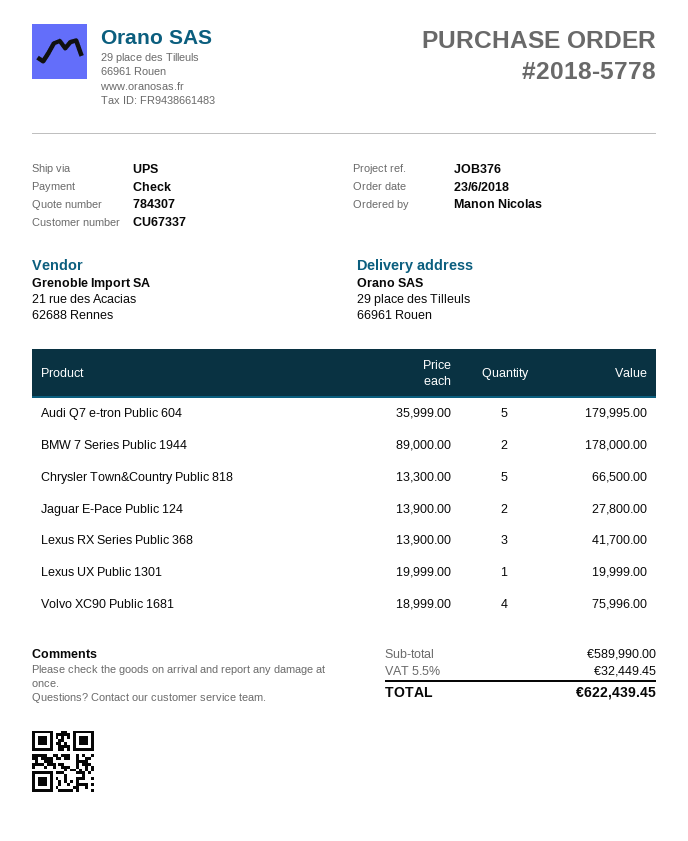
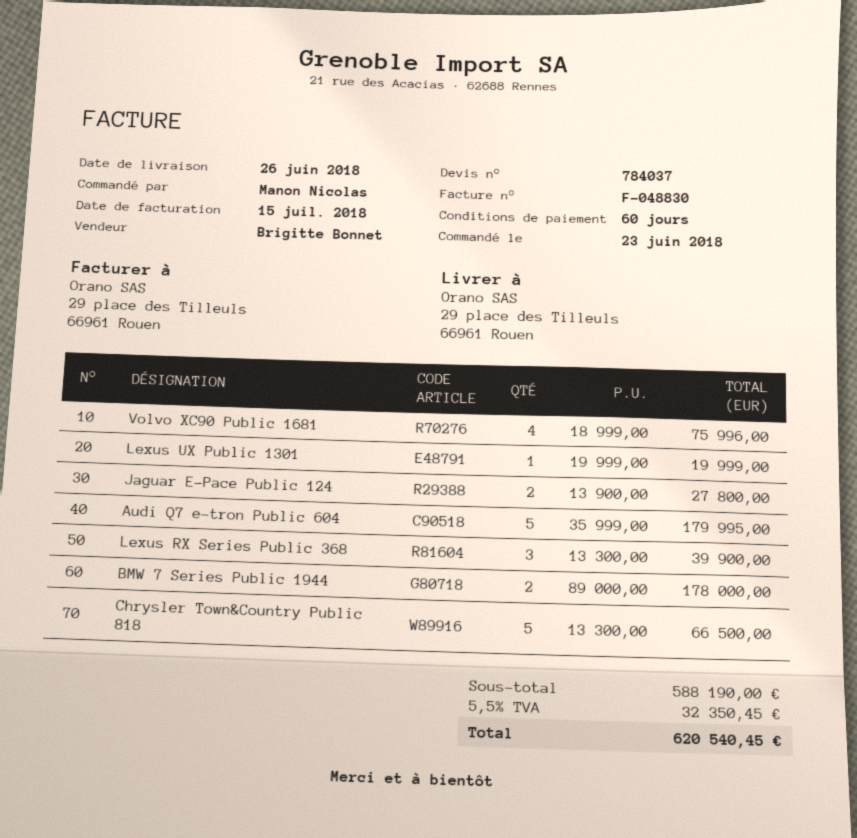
quote number: 784307 -> 784037
Lexus RX Series Public 368: 3 x 13900.00 = 41700.00 -> 3 x 13300.00 = 39900.00
subtotal: 589990.00 -> 588190.00
tax: 5.5% = 32449.45 -> 5.5% = 32350.45
total: 622439.45 -> 620540.45

